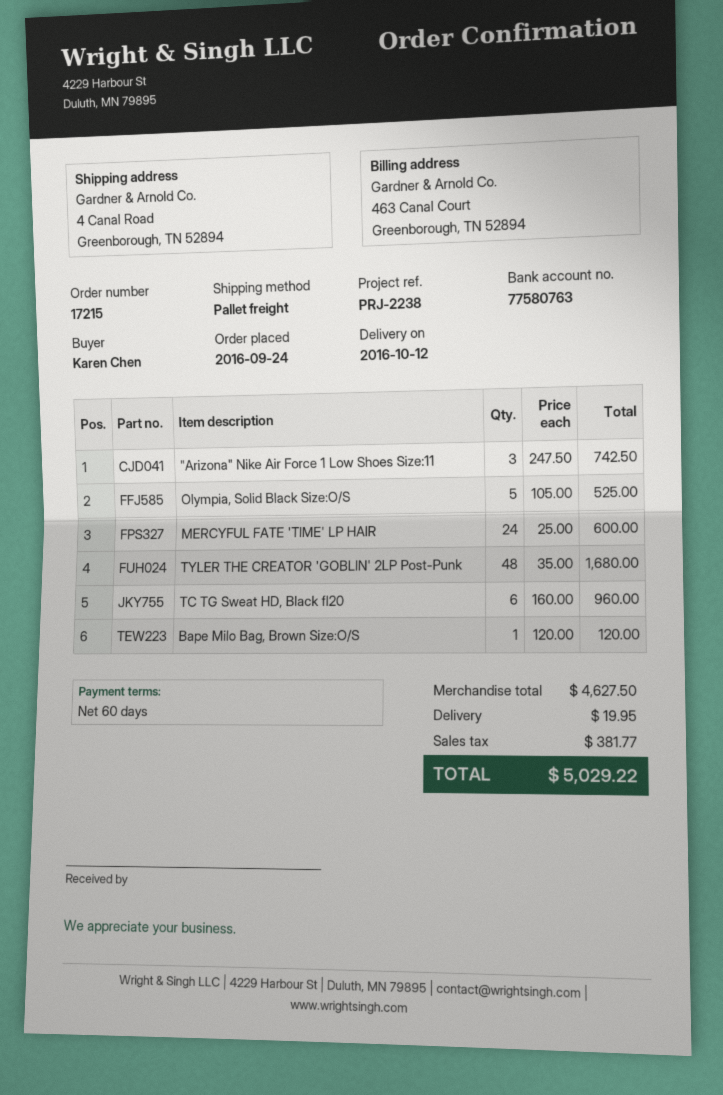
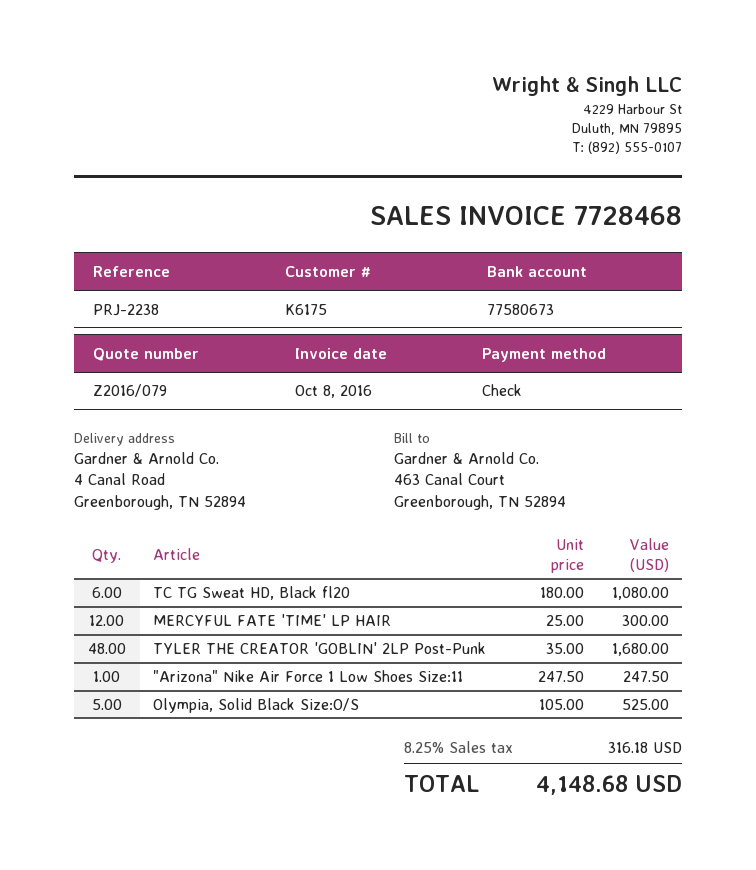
bank account: 77580763 -> 77580673
"Arizona" Nike Air Force 1 Low Shoes Size:11: 3 x 247.50 = 742.50 -> 1 x 247.50 = 247.50
MERCYFUL FATE 'TIME' LP HAIR: 24 x 25.00 = 600.00 -> 12 x 25.00 = 300.00
TC TG Sweat HD, Black fl20: 6 x 160.00 = 960.00 -> 6 x 180.00 = 1080.00
Bape Milo Bag, Brown Size:O/S: 1 x 120.00 = 120.00 -> none
shipping: 19.95 -> none
tax: 381.77 -> 316.18
total: 5029.22 -> 4148.68

